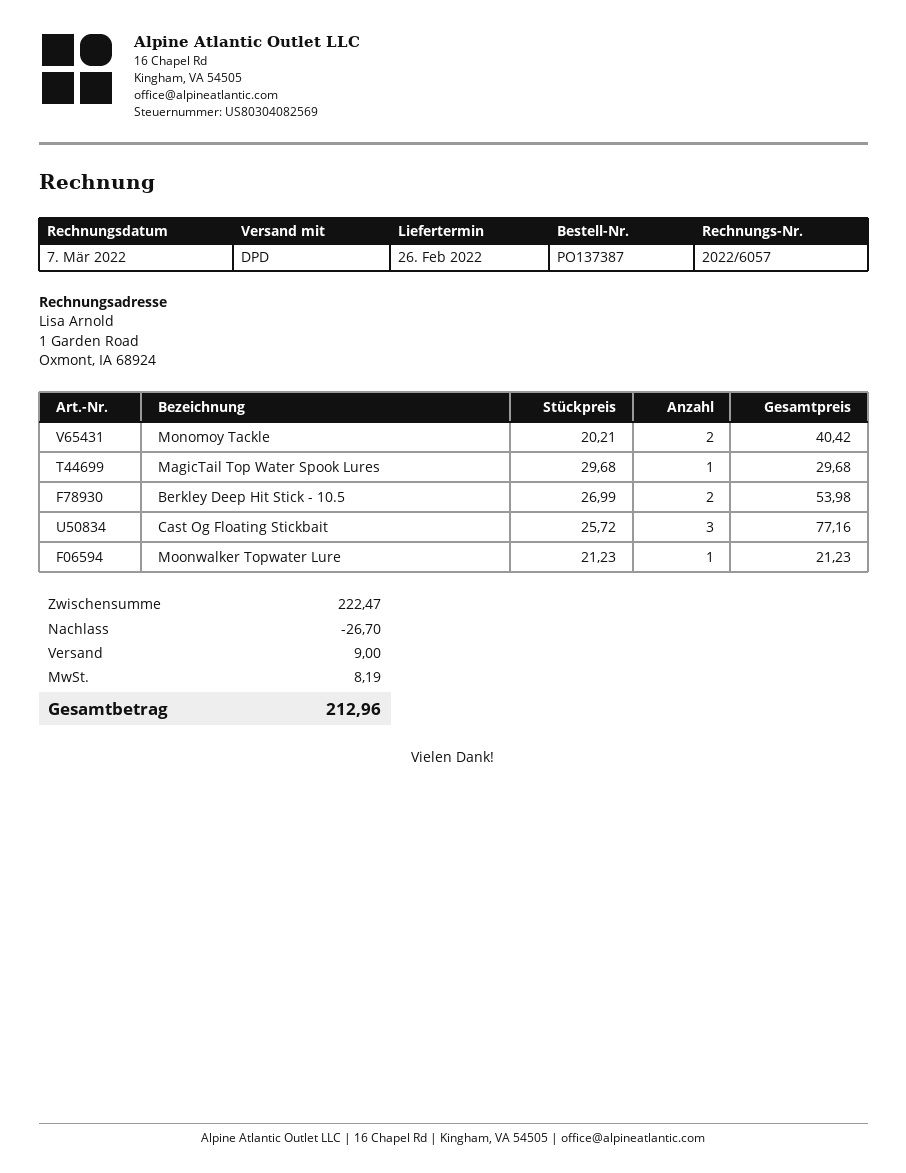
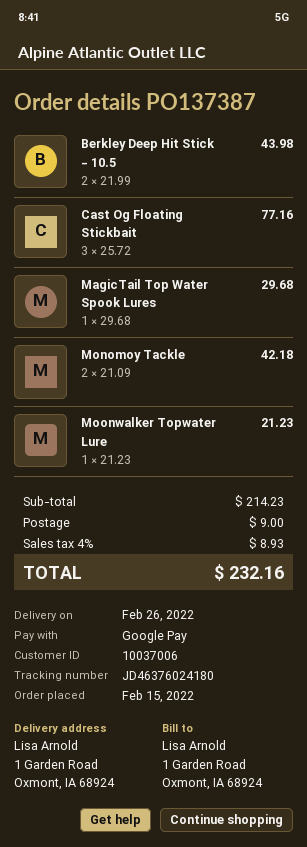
Monomoy Tackle: 2 x 20.21 = 40.42 -> 2 x 21.09 = 42.18
Berkley Deep Hit Stick - 10.5: 2 x 26.99 = 53.98 -> 2 x 21.99 = 43.98
subtotal: 222.47 -> 214.23
discount: 26.70 -> none
tax: 8.19 -> 8.93
total: 212.96 -> 232.16

